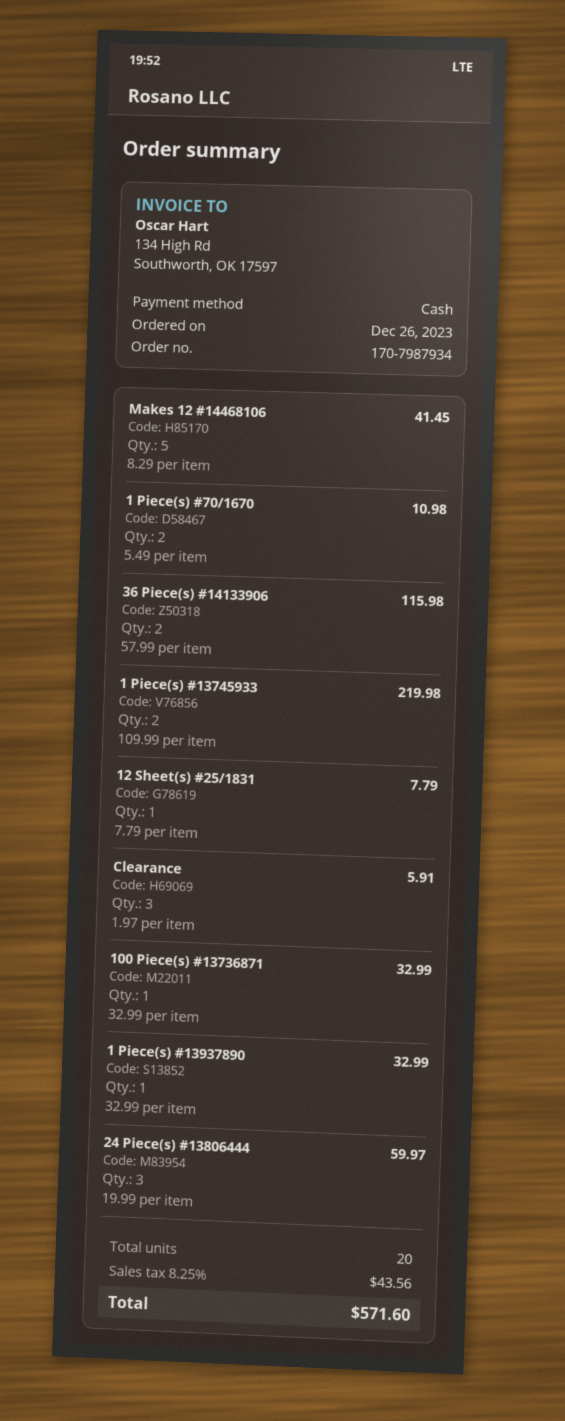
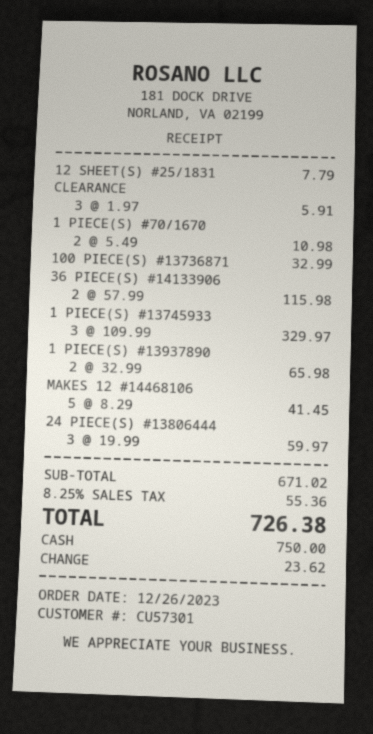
1 Piece(s) #13745933: 2 x 109.99 = 219.98 -> 3 x 109.99 = 329.97
1 Piece(s) #13937890: 1 x 32.99 = 32.99 -> 2 x 32.99 = 65.98
tax: 8.25% = 43.56 -> 8.25% = 55.36
total: 571.60 -> 726.38

